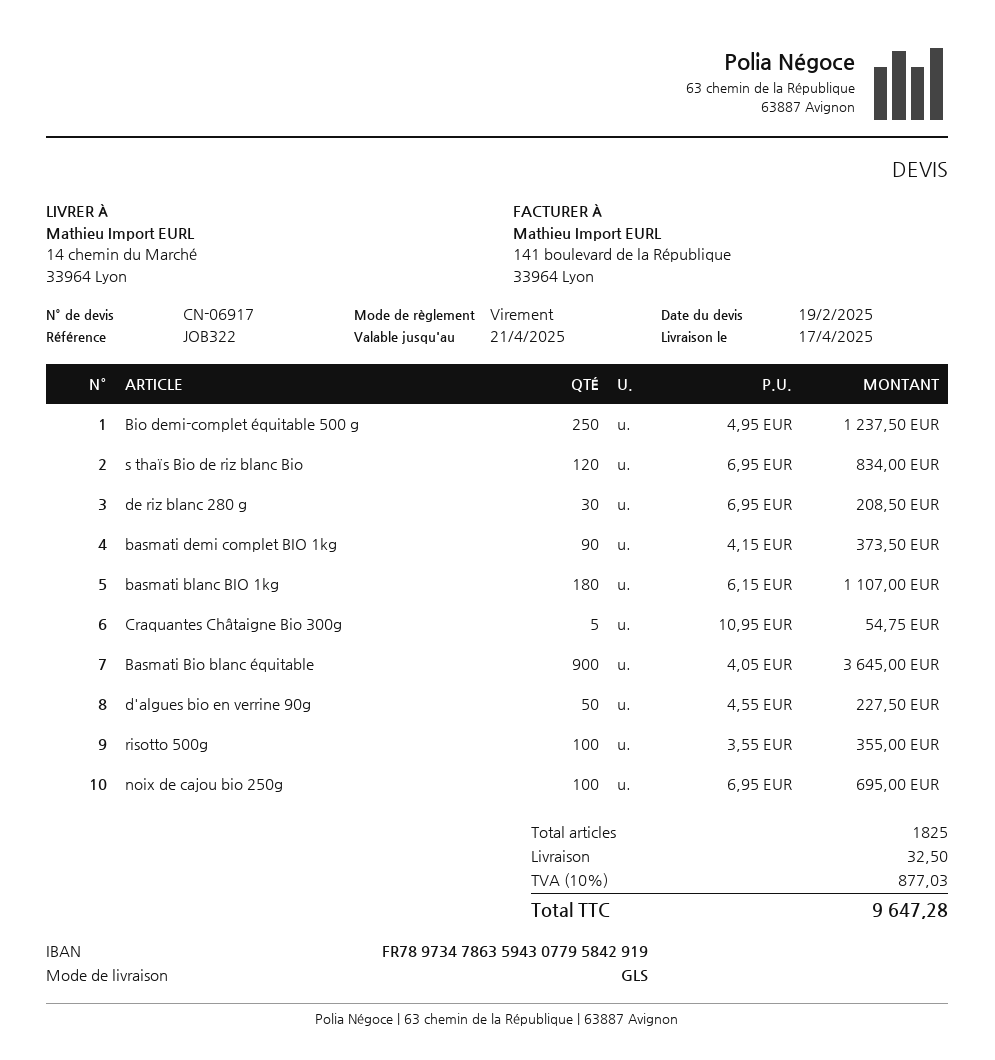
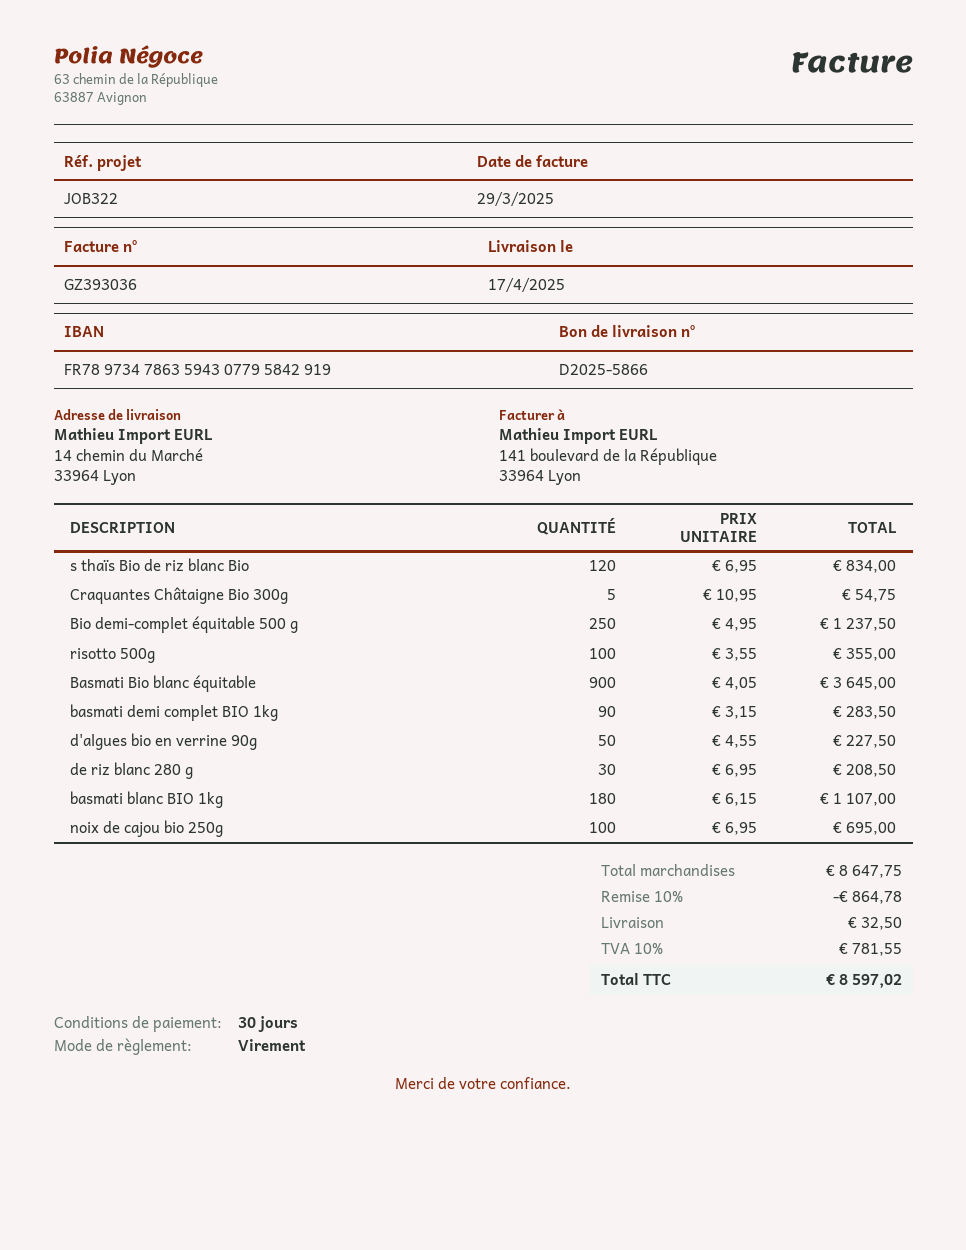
basmati demi complet BIO 1kg: 90 x 4.15 = 373.50 -> 90 x 3.15 = 283.50
discount: none -> 10% = 864.78
tax: 10% = 877.03 -> 10% = 781.55
total: 9647.28 -> 8597.02

